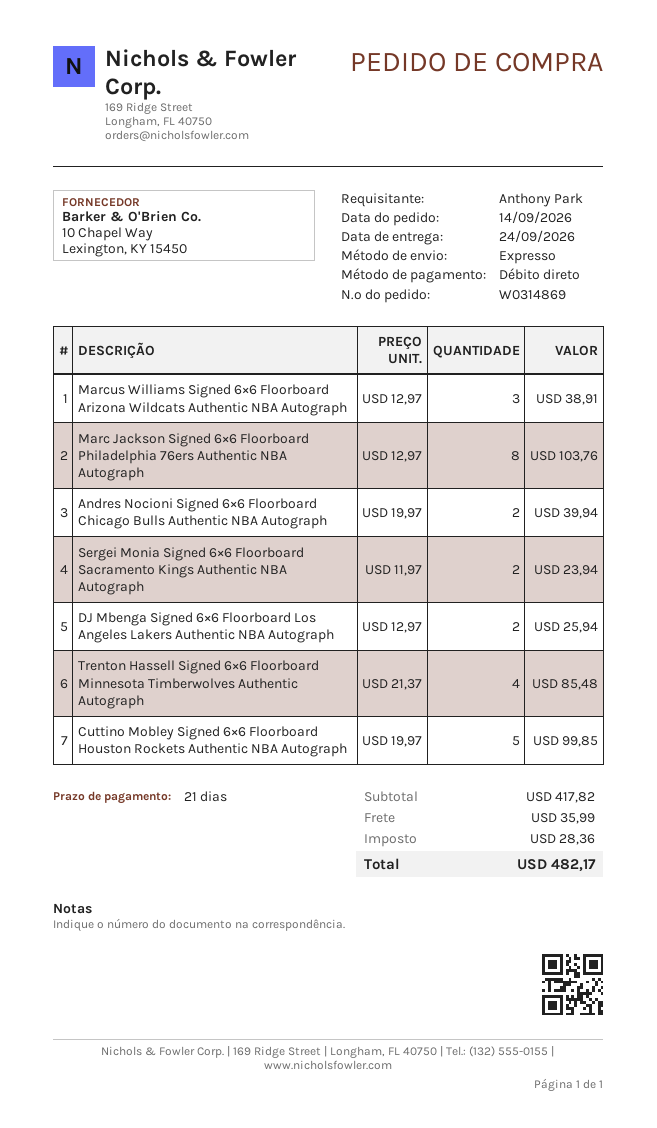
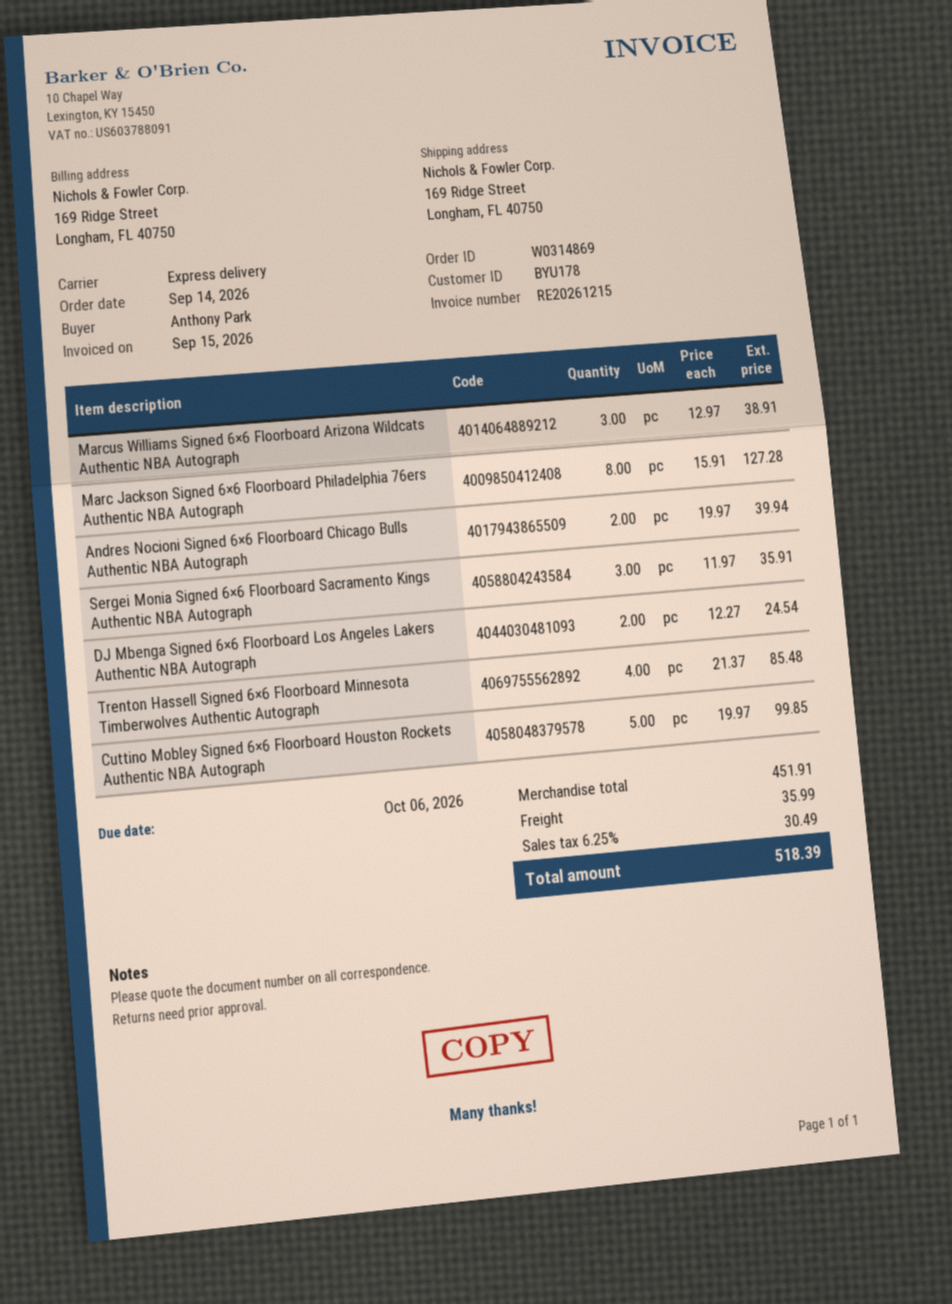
Marc Jackson Signed 6×6 Floorboard Philadelphia 76ers Authentic NBA Autograph: 8 x 12.97 = 103.76 -> 8 x 15.91 = 127.28
Sergei Monia Signed 6×6 Floorboard Sacramento Kings Authentic NBA Autograph: 2 x 11.97 = 23.94 -> 3 x 11.97 = 35.91
DJ Mbenga Signed 6×6 Floorboard Los Angeles Lakers Authentic NBA Autograph: 2 x 12.97 = 25.94 -> 2 x 12.27 = 24.54
subtotal: 417.82 -> 451.91
tax: 28.36 -> 30.49
total: 482.17 -> 518.39

